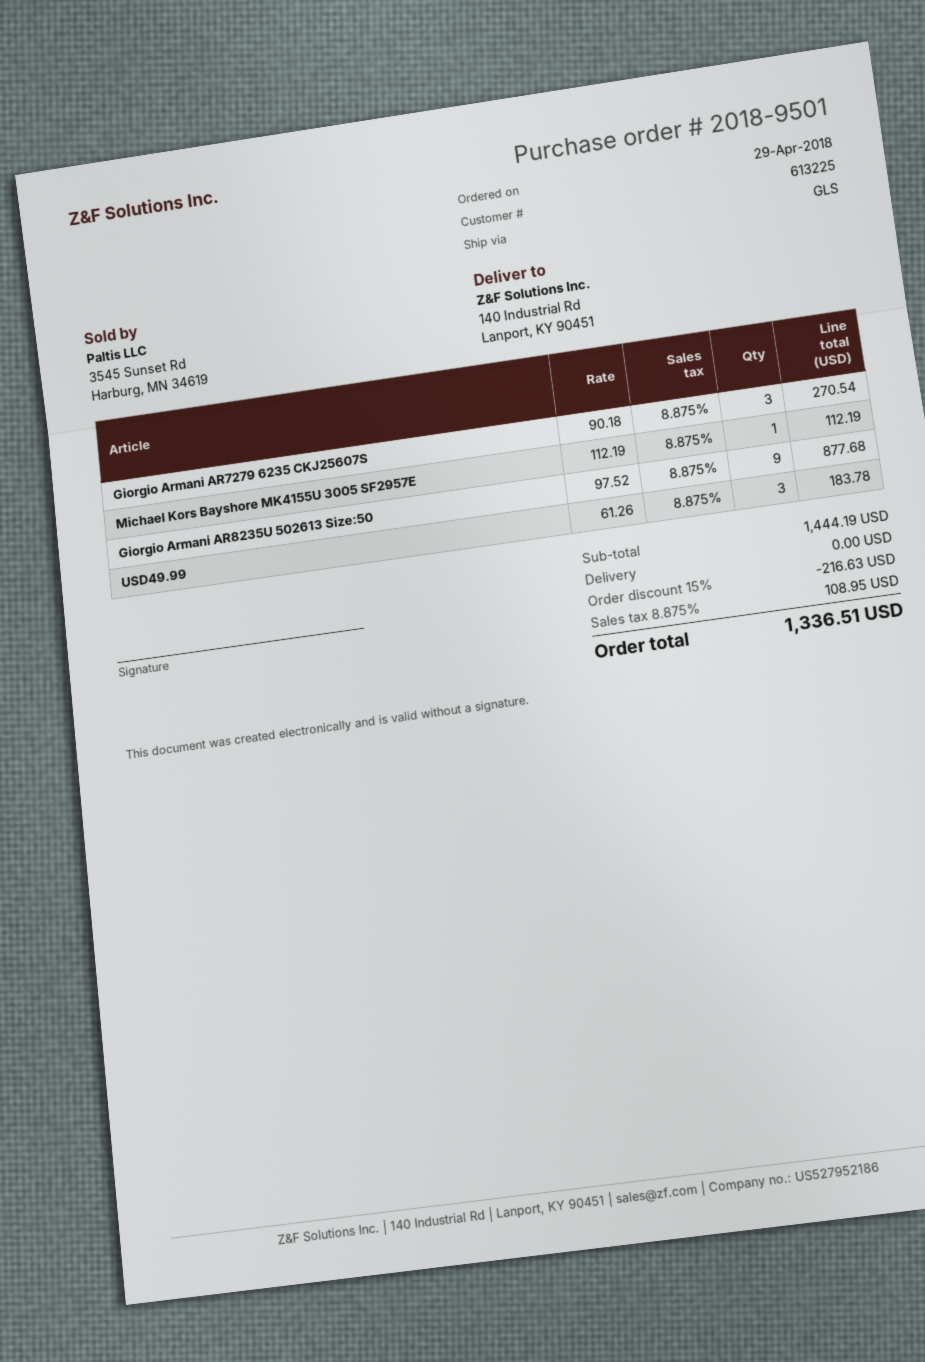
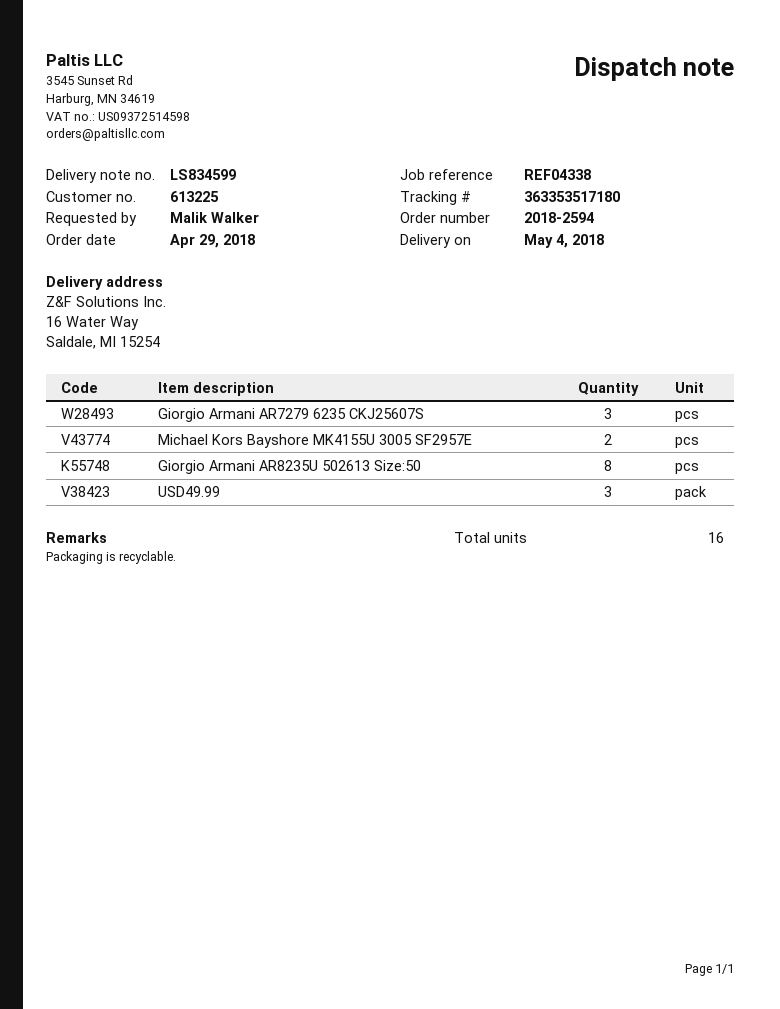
order number: 2018-9501 -> 2018-2594
ship to: 140 Industrial Rd, Lanport, KY 90451 -> 16 Water Way, Saldale, MI 15254
Michael Kors Bayshore MK4155U 3005 SF2957E: 1 -> 2
Giorgio Armani AR8235U 502613 Size:50: 9 -> 8

